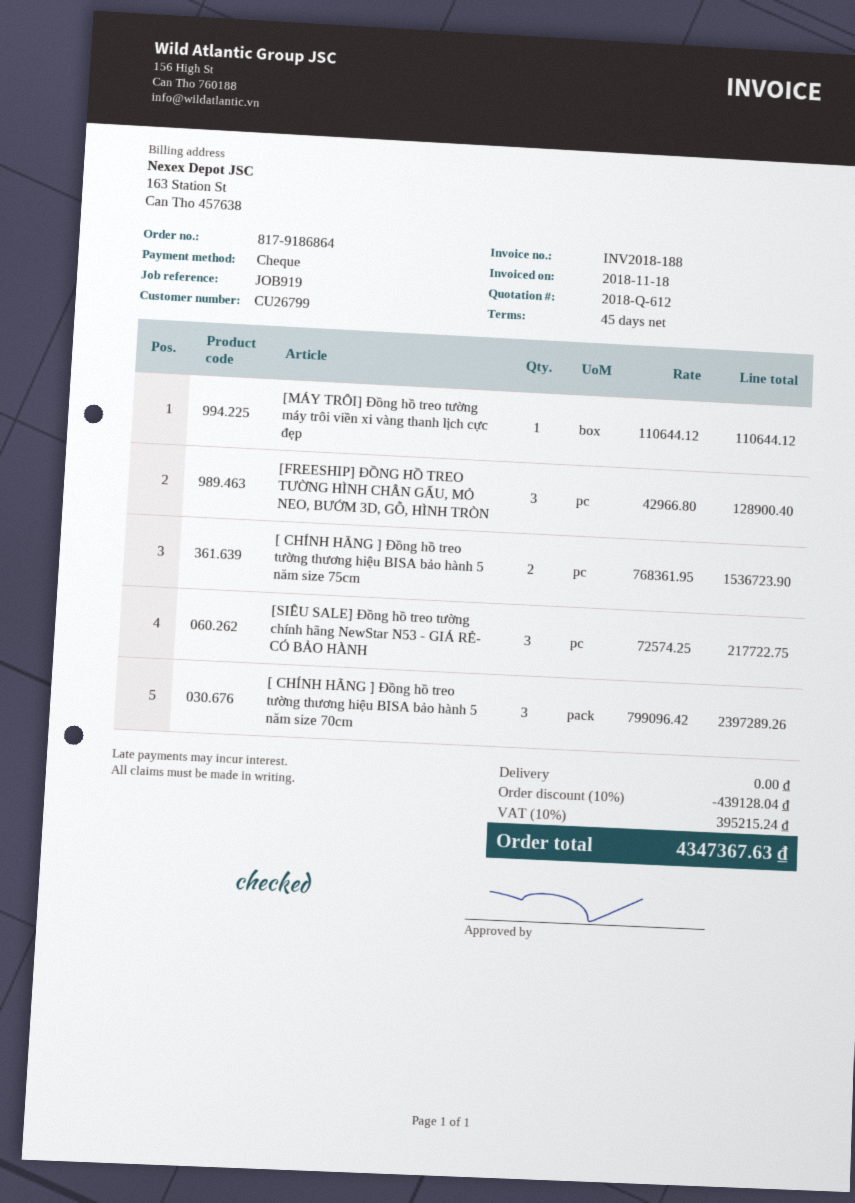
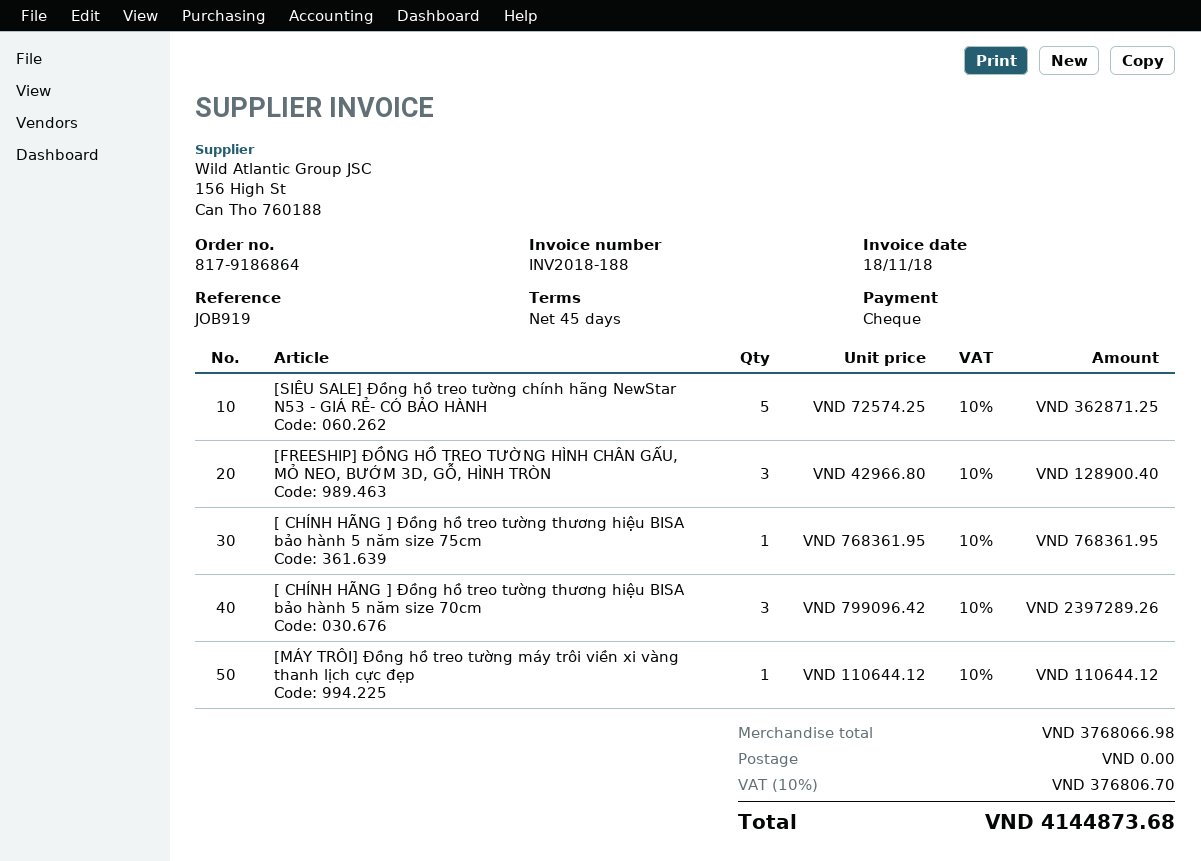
[ CHÍNH HÃNG ] Đồng hồ treo tường thương hiệu BISA bảo hành 5 năm size 75cm: 2 x 768361.95 = 1536723.90 -> 1 x 768361.95 = 768361.95
[SIÊU SALE] Đồng hồ treo tường chính hãng NewStar N53 - GIÁ RẺ- CÓ BẢO HÀNH: 3 x 72574.25 = 217722.75 -> 5 x 72574.25 = 362871.25
discount: 10% = 439128.04 -> none
tax: 10% = 395215.24 -> 10% = 376806.70
total: 4347367.63 -> 4144873.68

